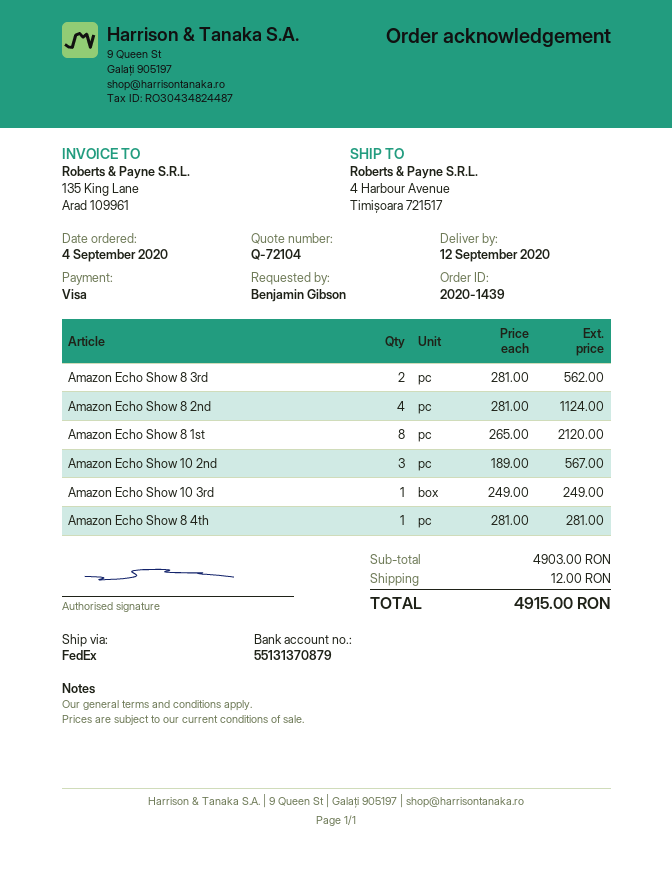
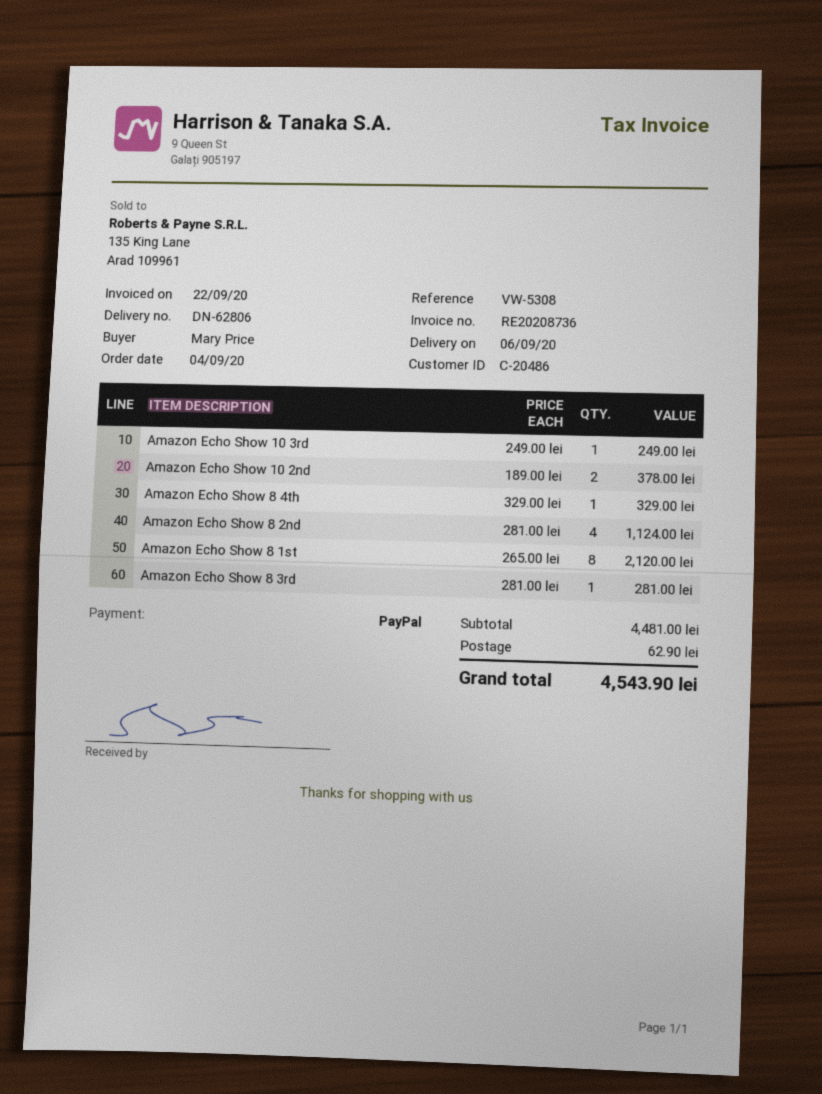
delivery date: 2020-09-12 -> 2020-09-06
ordered by: Benjamin Gibson -> Mary Price
payment method: Visa -> PayPal
Amazon Echo Show 8 3rd: 2 x 281.00 = 562.00 -> 1 x 281.00 = 281.00
Amazon Echo Show 10 2nd: 3 x 189.00 = 567.00 -> 2 x 189.00 = 378.00
Amazon Echo Show 8 4th: 1 x 281.00 = 281.00 -> 1 x 329.00 = 329.00
subtotal: 4903.00 -> 4481.00
shipping: 12.00 -> 62.90
total: 4915.00 -> 4543.90

